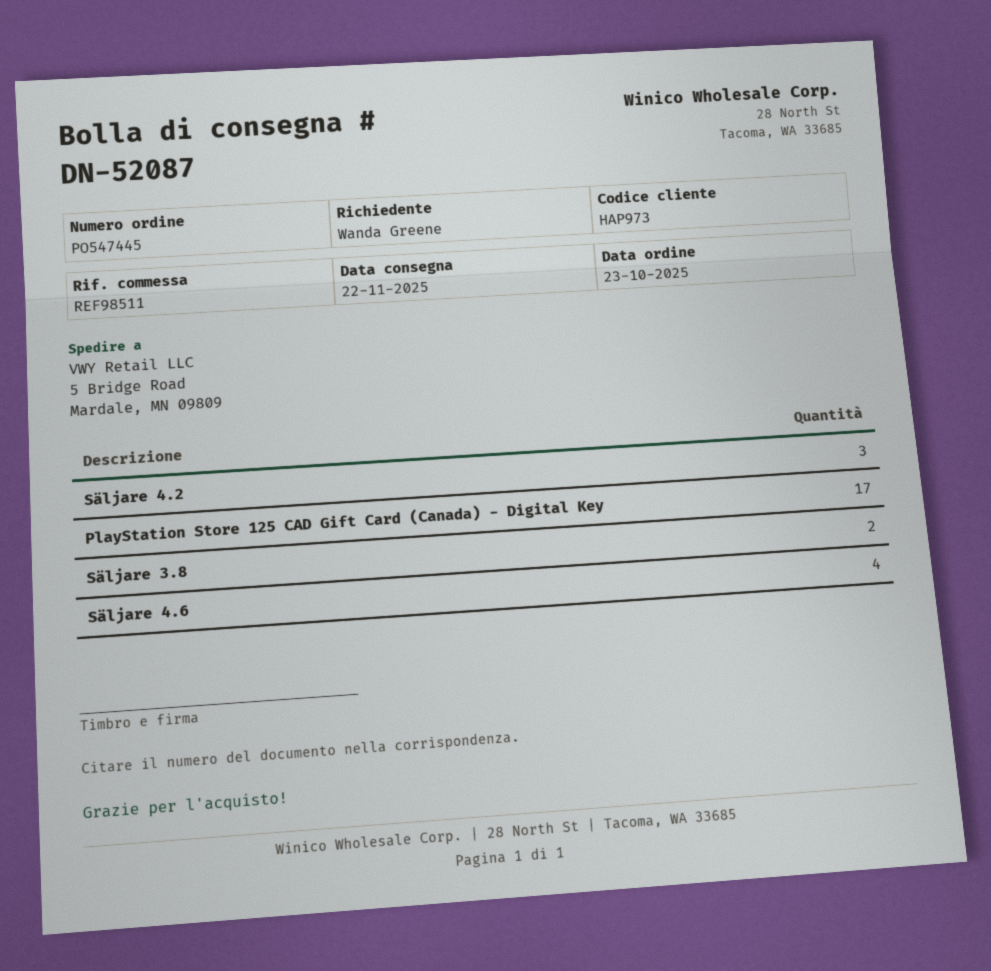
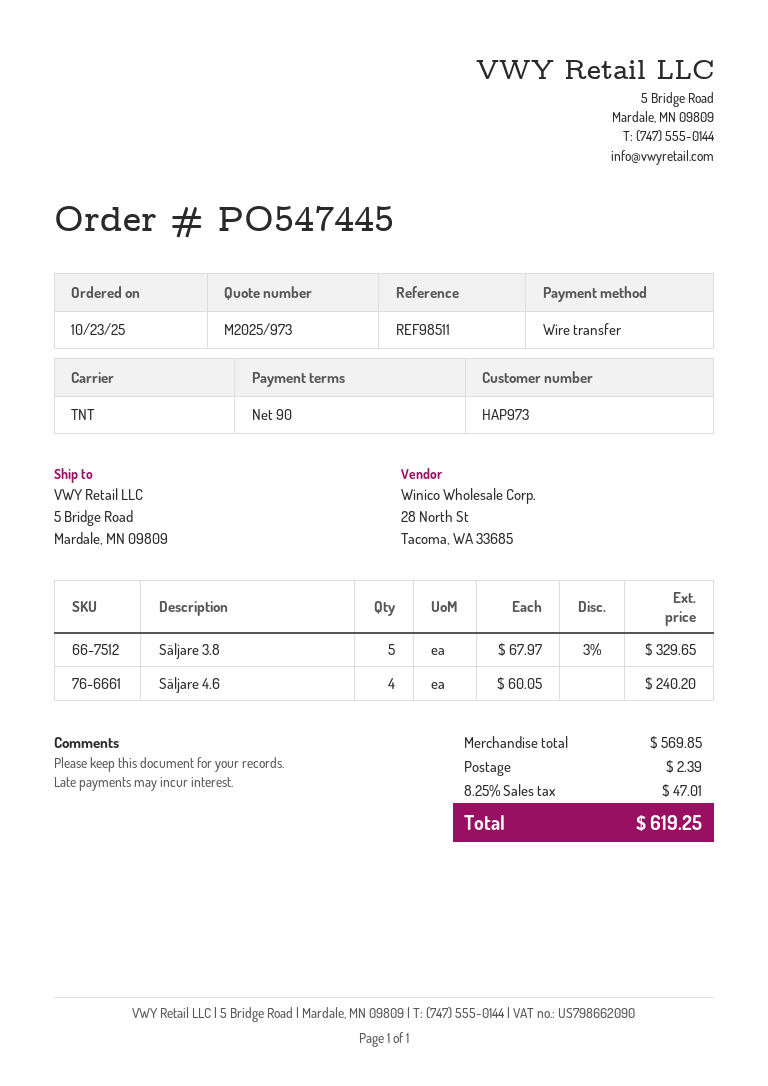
Säljare 4.2: 3 -> none
PlayStation Store 125 CAD Gift Card (Canada) - Digital Key: 17 -> none
Säljare 3.8: 2 -> 5

